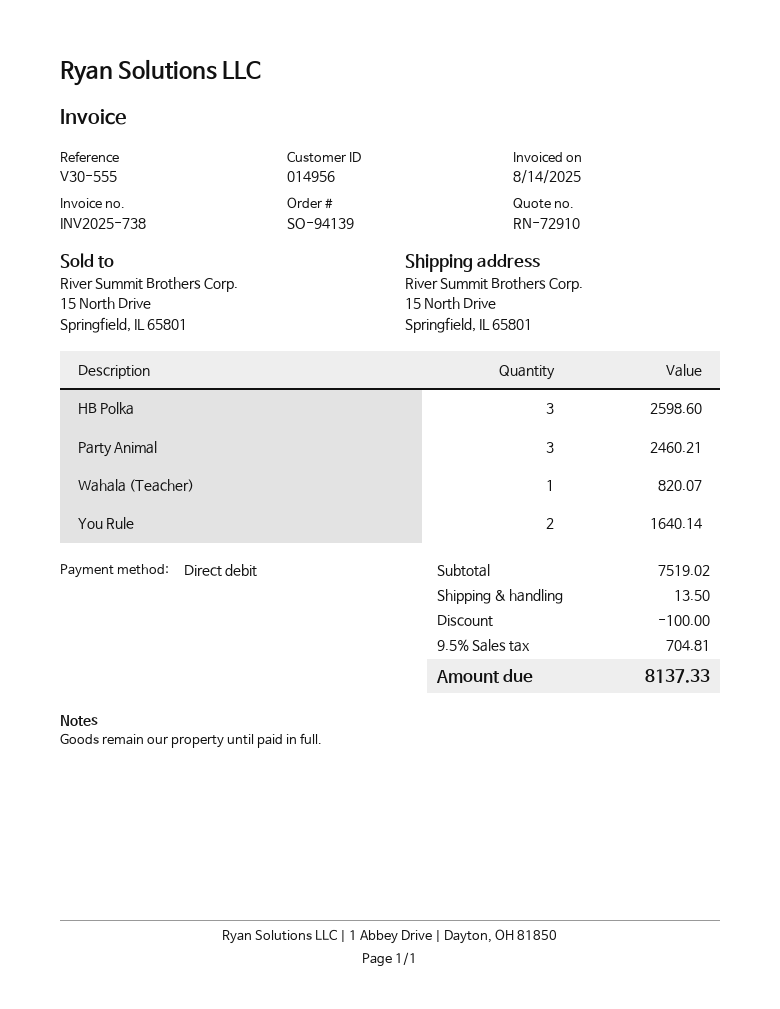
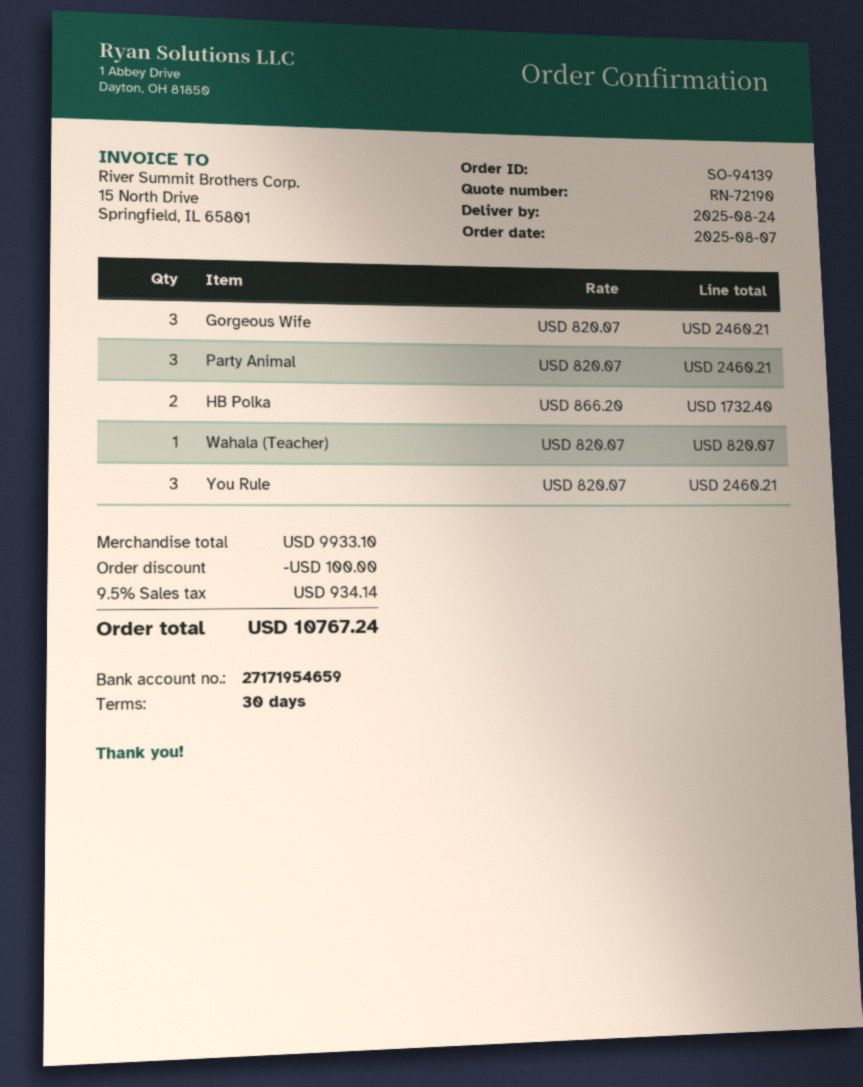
quote number: RN-72910 -> RN-72190
HB Polka: 3 for 2598.60 -> 2 for 1732.40
You Rule: 2 for 1640.14 -> 3 for 2460.21
Gorgeous Wife: none -> 3 for 2460.21
subtotal: 7519.02 -> 9933.10
shipping: 13.50 -> none
tax: 9.5% = 704.81 -> 9.5% = 934.14
total: 8137.33 -> 10767.24

